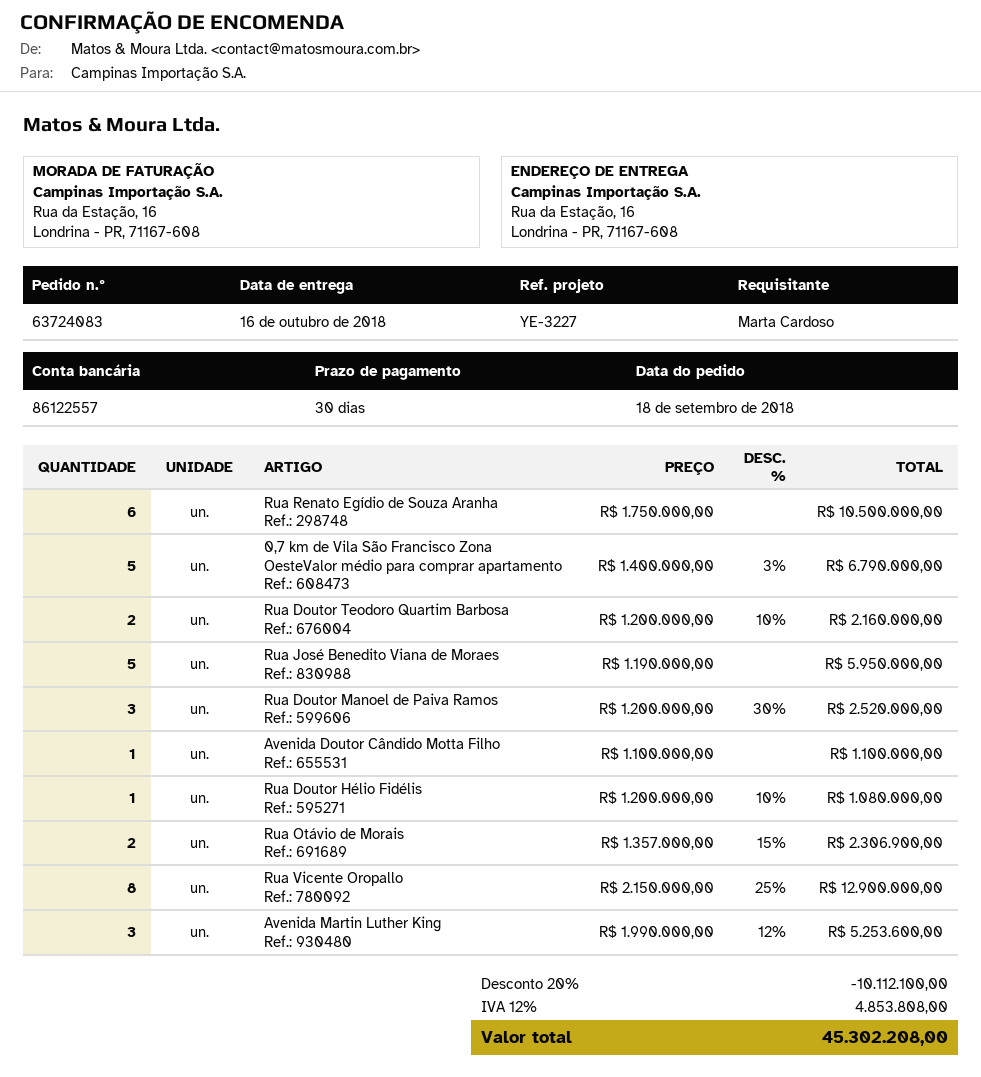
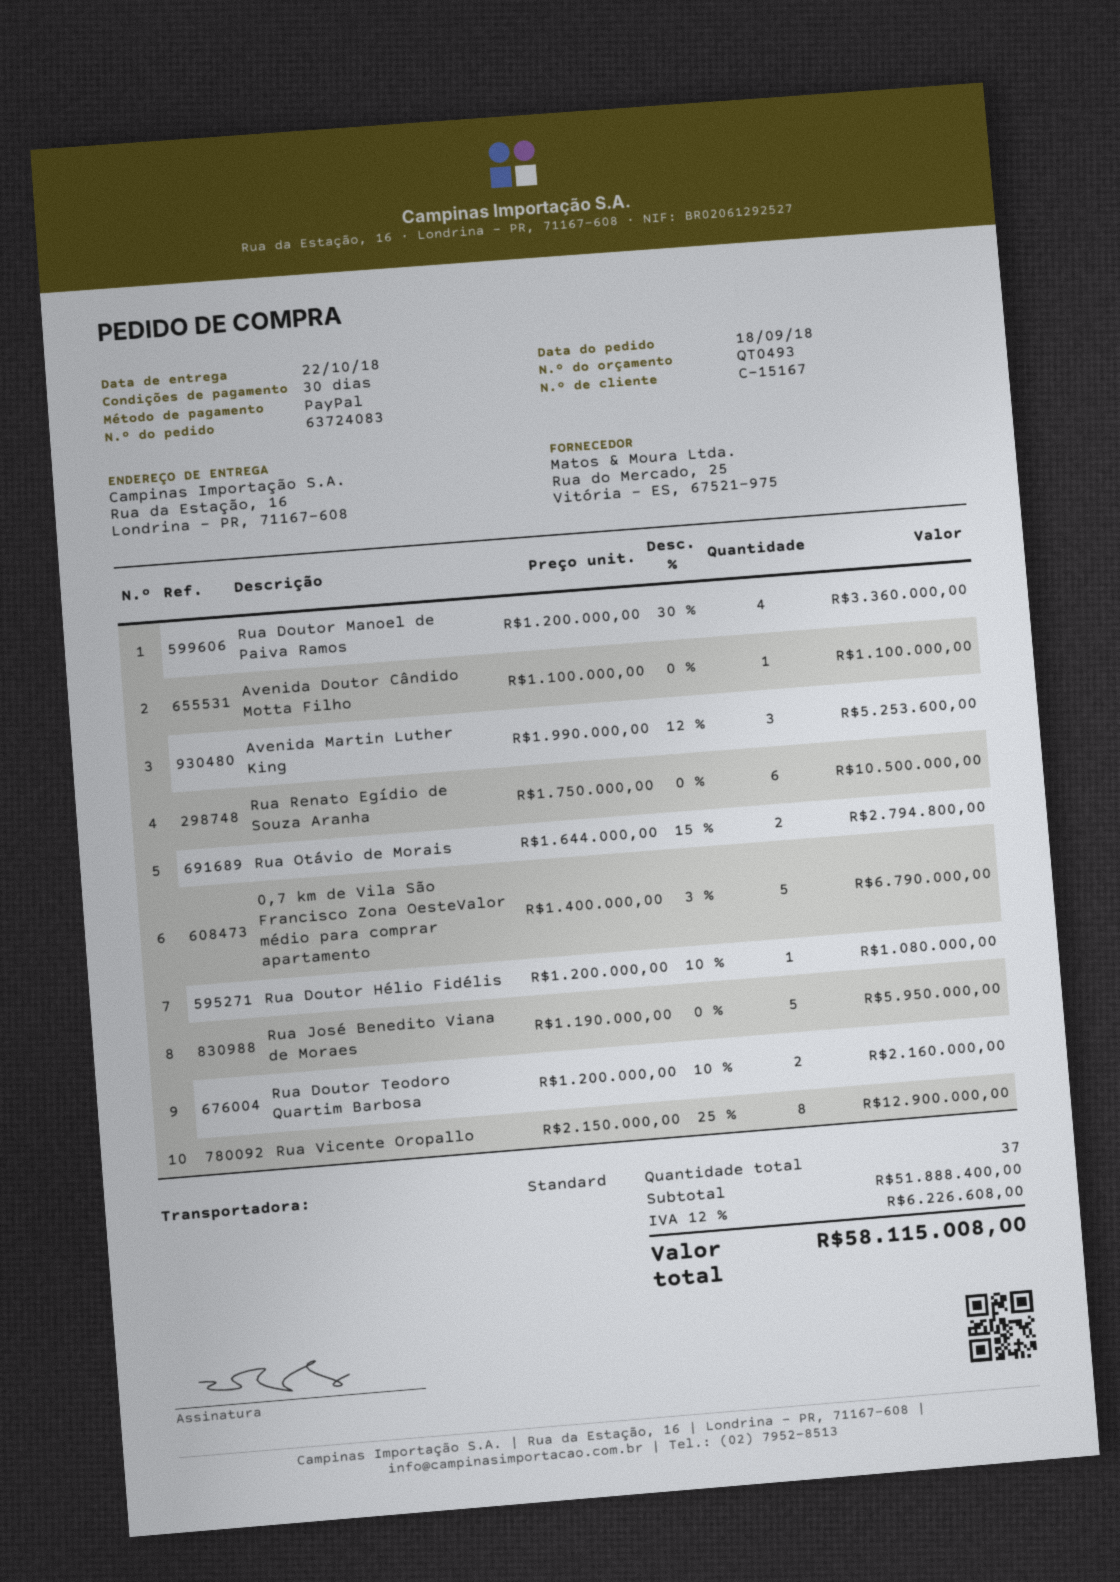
delivery date: 2018-10-16 -> 2018-10-22
Rua Doutor Manoel de Paiva Ramos: 3 x 1200000.00 - 30% = 2520000.00 -> 4 x 1200000.00 - 30% = 3360000.00
Rua Otávio de Morais: 2 x 1357000.00 - 15% = 2306900.00 -> 2 x 1644000.00 - 15% = 2794800.00
discount: 20% = 10112100.00 -> none
tax: 12% = 4853808.00 -> 12% = 6226608.00
total: 45302208.00 -> 58115008.00

